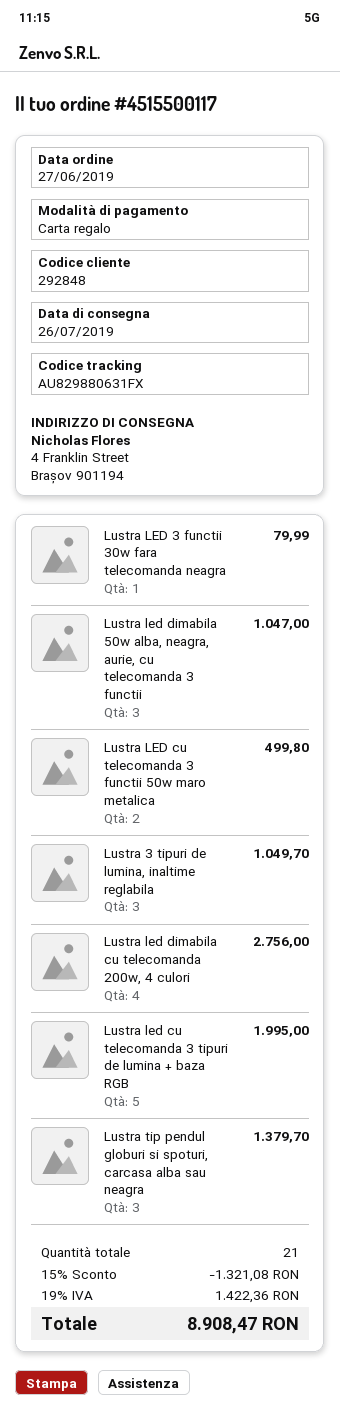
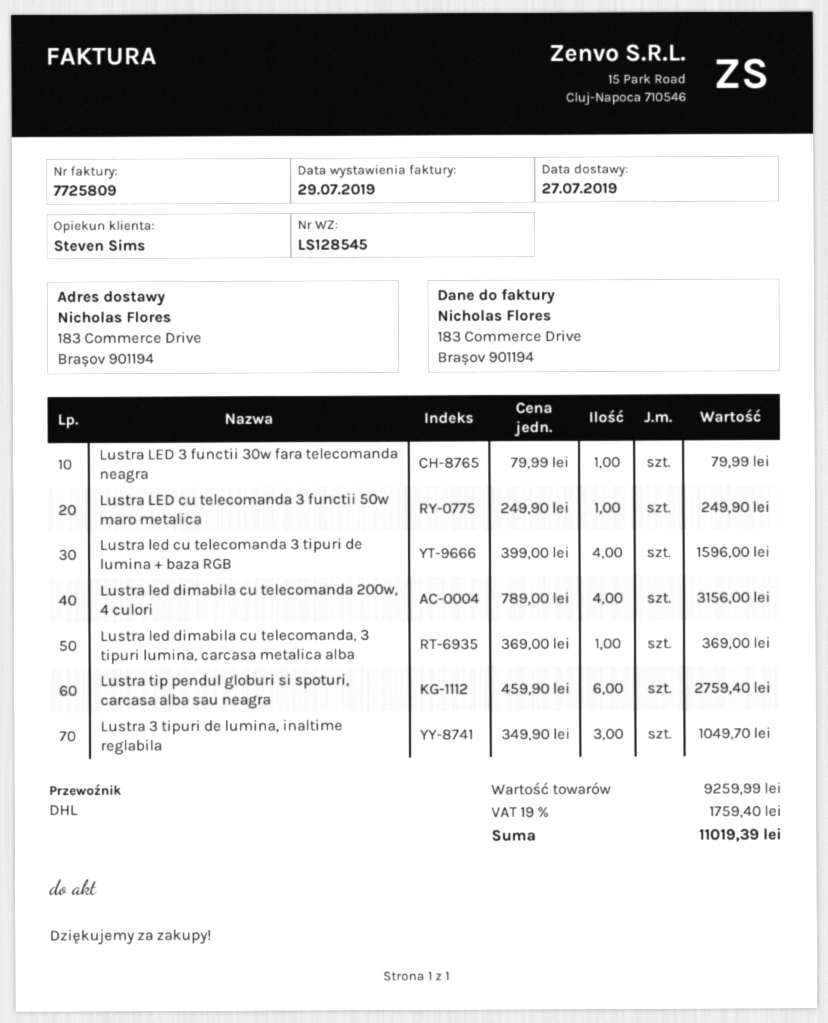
delivery date: 2019-07-26 -> 2019-07-27
ship to: 4 Franklin Street, Brașov 901194 -> 183 Commerce Drive, Brașov 901194
Lustra led dimabila 50w alba, neagra, aurie, cu telecomanda 3 functii: 3 for 1047.00 -> none
Lustra LED cu telecomanda 3 functii 50w maro metalica: 2 for 499.80 -> 1 for 249.90
Lustra led dimabila cu telecomanda 200w, 4 culori: 4 for 2756.00 -> 4 for 3156.00
Lustra led cu telecomanda 3 tipuri de lumina + baza RGB: 5 for 1995.00 -> 4 for 1596.00
Lustra tip pendul globuri si spoturi, carcasa alba sau neagra: 3 for 1379.70 -> 6 for 2759.40
Lustra led dimabila cu telecomanda, 3 tipuri lumina, carcasa metalica alba: none -> 1 for 369.00
discount: 15% = 1321.08 -> none
tax: 19% = 1422.36 -> 19% = 1759.40
total: 8908.47 -> 11019.39

